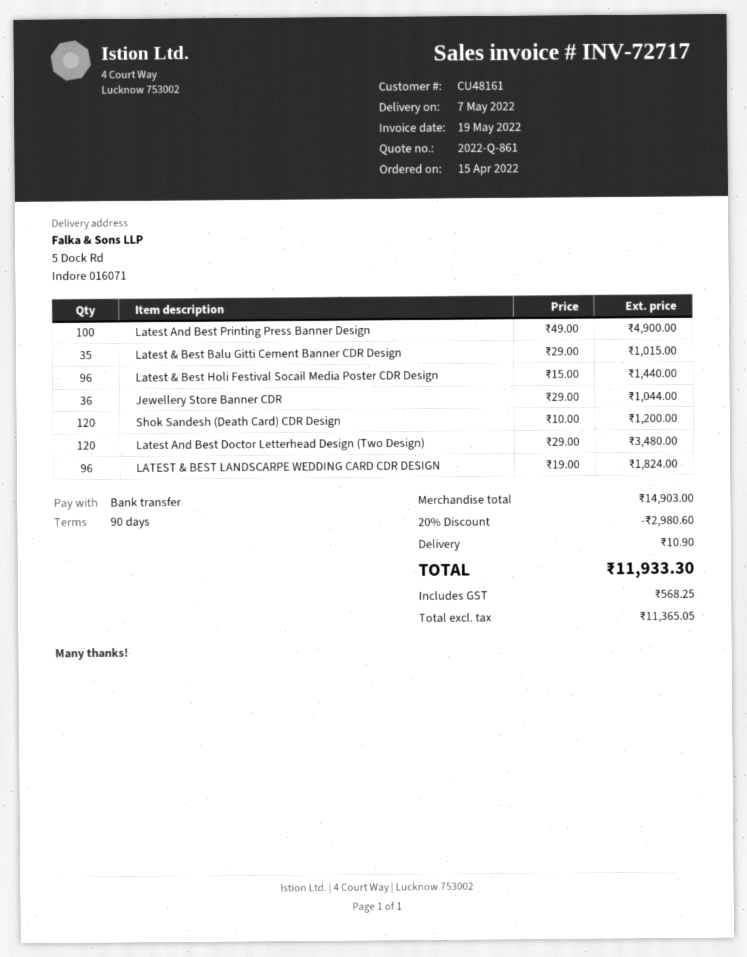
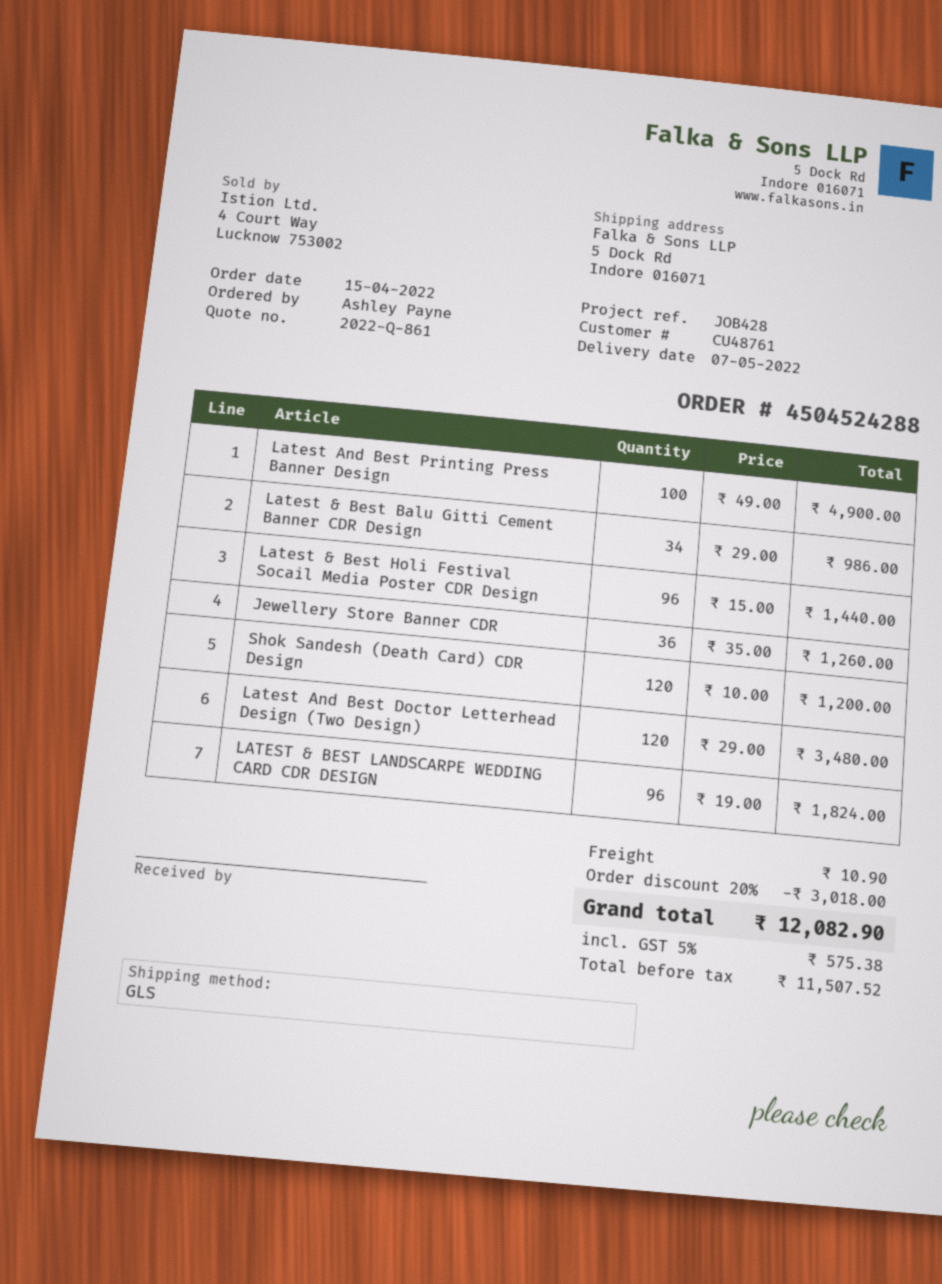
customer number: CU48161 -> CU48761
Latest & Best Balu Gitti Cement Banner CDR Design: 35 x 29.00 = 1015.00 -> 34 x 29.00 = 986.00
Jewellery Store Banner CDR: 36 x 29.00 = 1044.00 -> 36 x 35.00 = 1260.00
discount: 20% = 2980.60 -> 20% = 3018.00
net: 11365.05 -> 11507.52
tax: 568.25 -> 575.38
total: 11933.30 -> 12082.90

